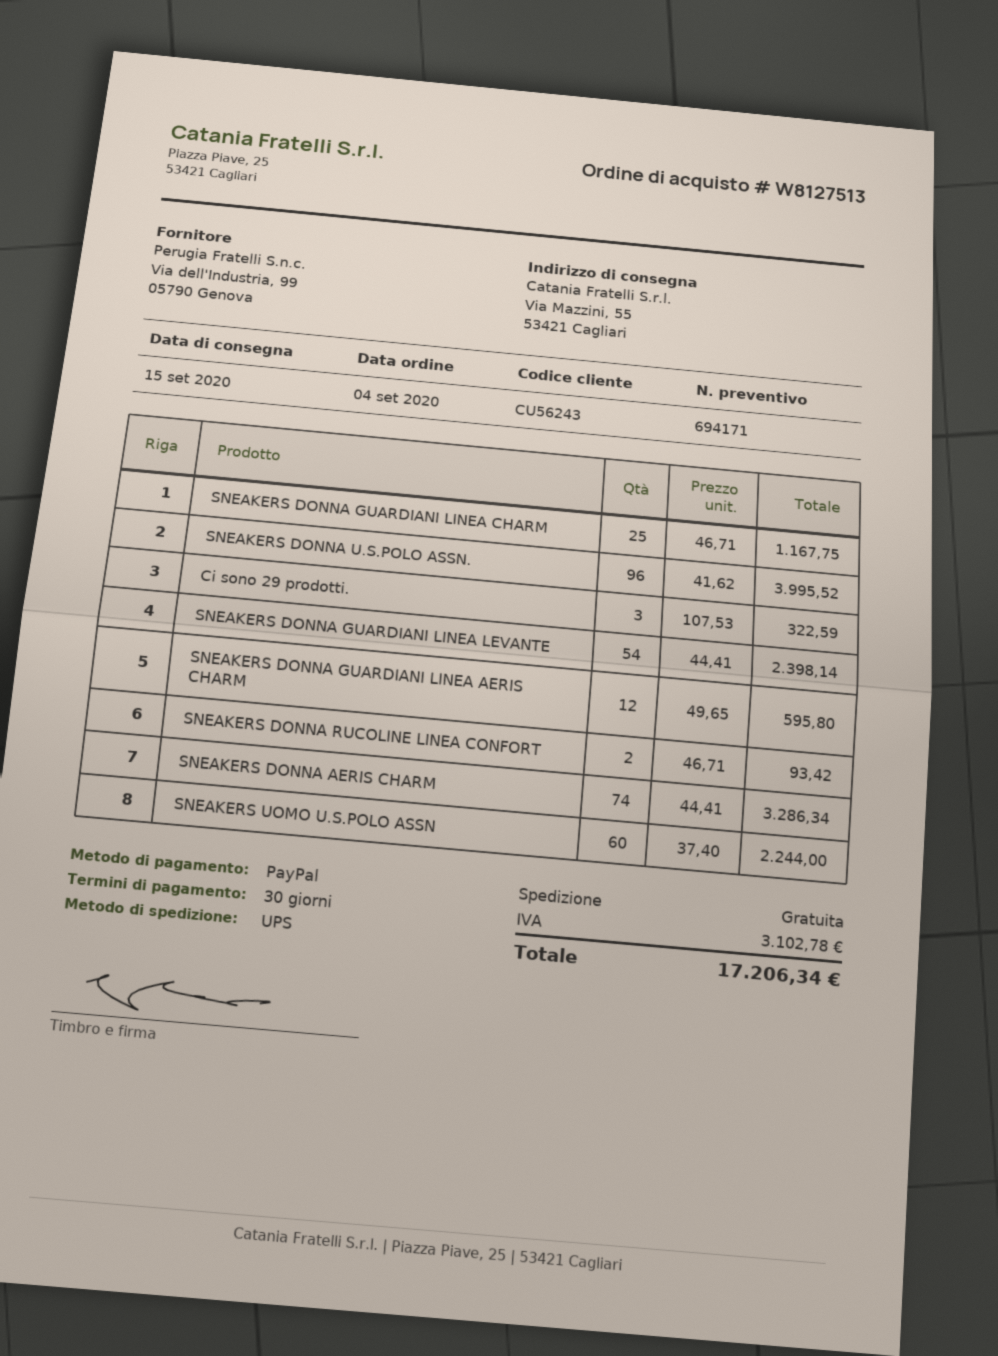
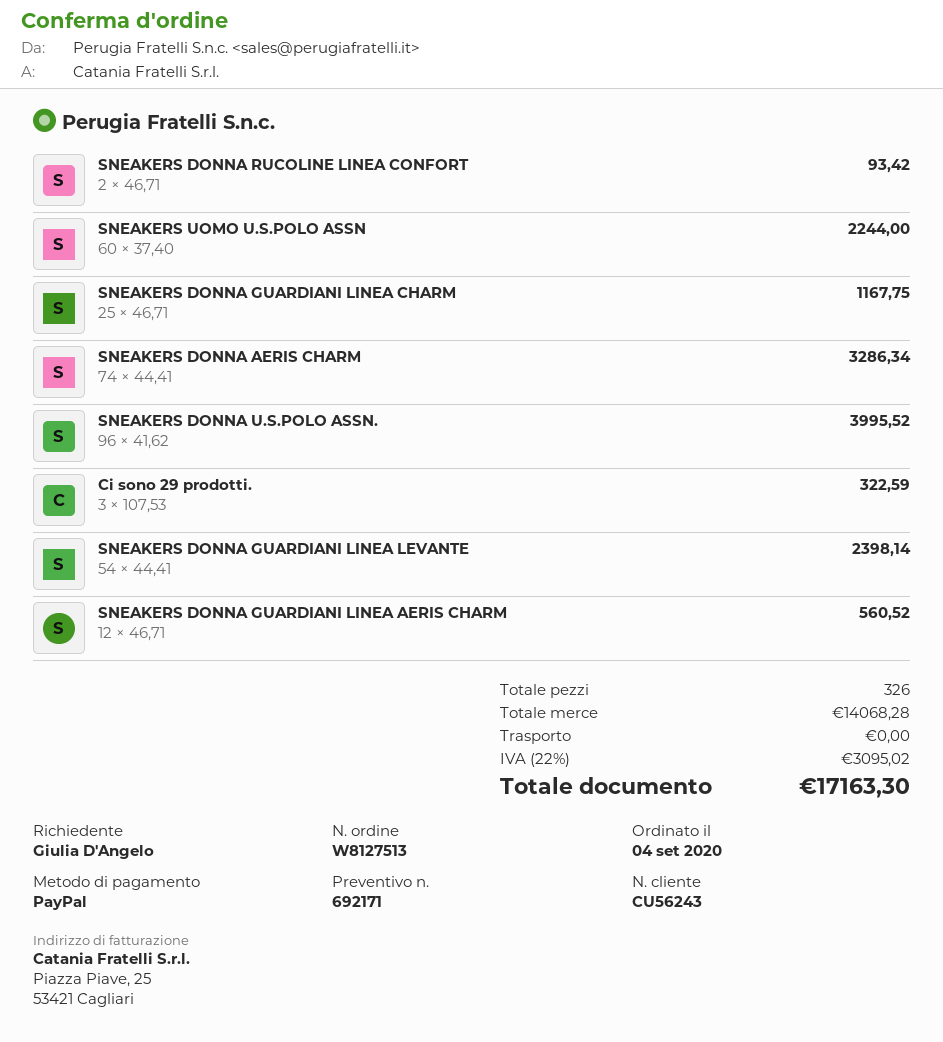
quote number: 694171 -> 692171
SNEAKERS DONNA GUARDIANI LINEA AERIS CHARM: 12 x 49.65 = 595.80 -> 12 x 46.71 = 560.52
tax: 3102.78 -> 3095.02
total: 17206.34 -> 17163.30

